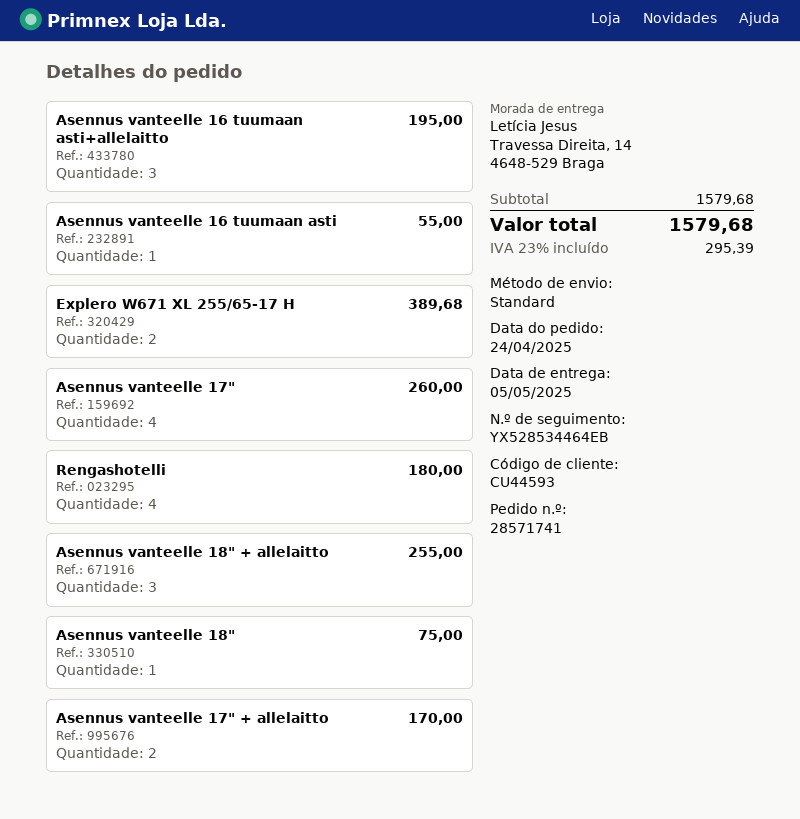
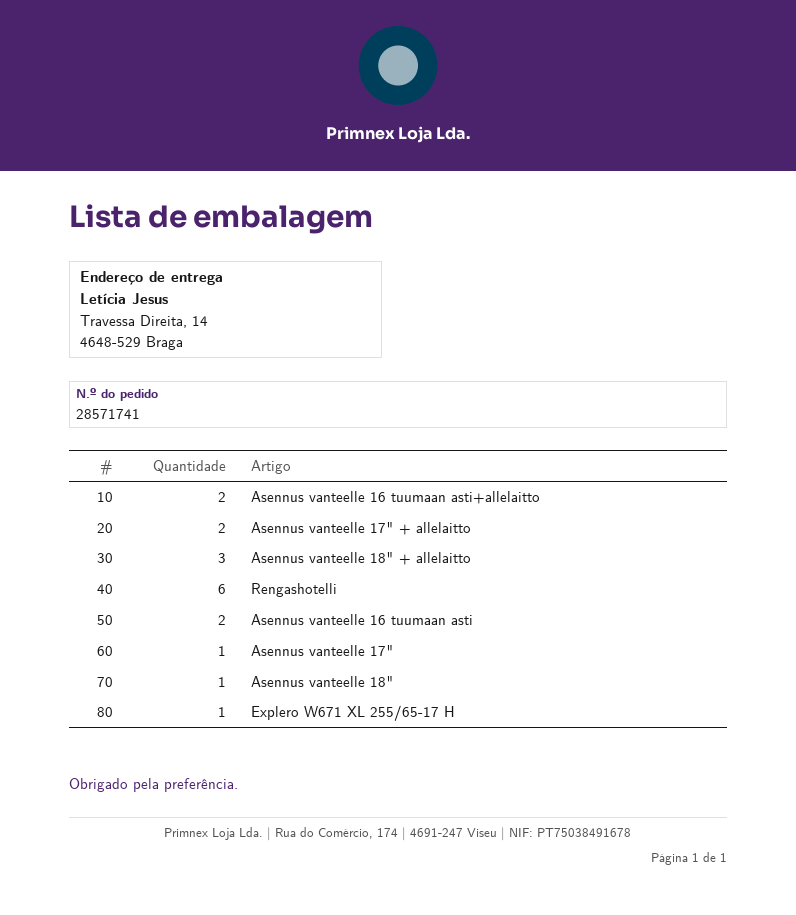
Asennus vanteelle 16 tuumaan asti+allelaitto: 3 -> 2
Asennus vanteelle 16 tuumaan asti: 1 -> 2
Explero W671 XL 255/65-17 H: 2 -> 1
Asennus vanteelle 17": 4 -> 1
Rengashotelli: 4 -> 6

